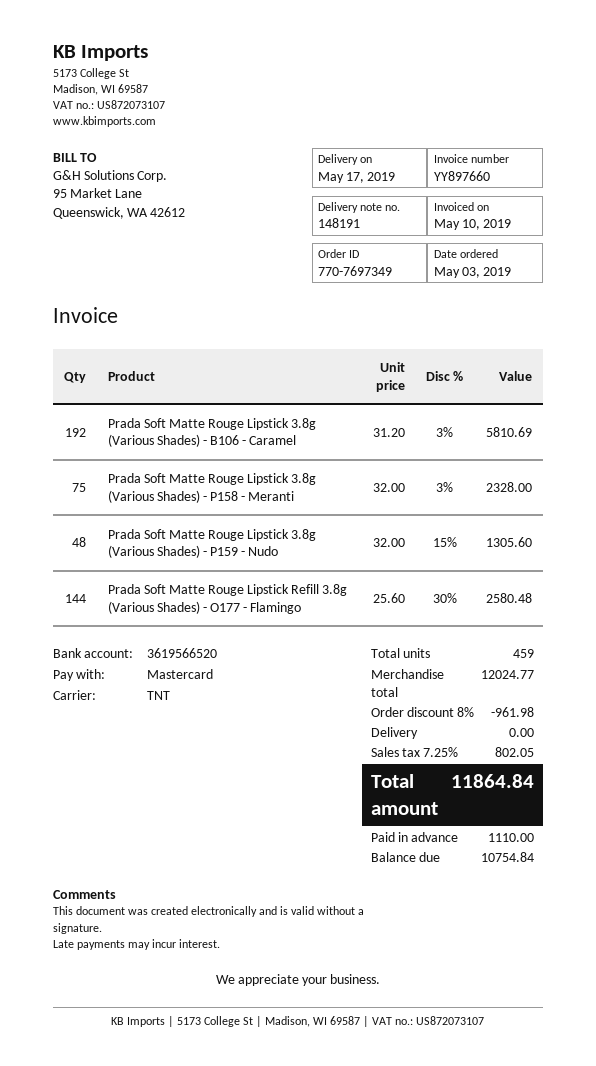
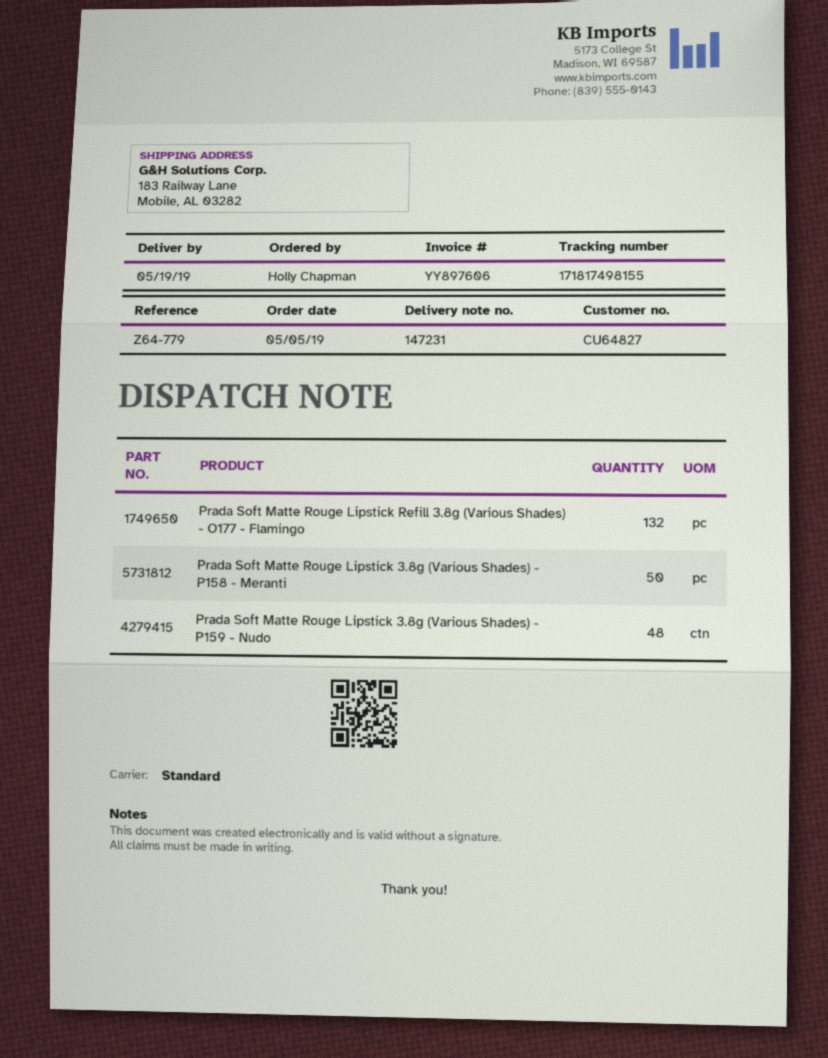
order date: 2019-05-03 -> 2019-05-05
delivery note number: 148191 -> 147231
delivery date: 2019-05-17 -> 2019-05-19
invoice number: YY897660 -> YY897606
shipping method: TNT -> standard
Prada Soft Matte Rouge Lipstick 3.8g (Various Shades) - B106 - Caramel: 192 -> none
Prada Soft Matte Rouge Lipstick 3.8g (Various Shades) - P158 - Meranti: 75 -> 50
Prada Soft Matte Rouge Lipstick Refill 3.8g (Various Shades) - O177 - Flamingo: 144 -> 132

